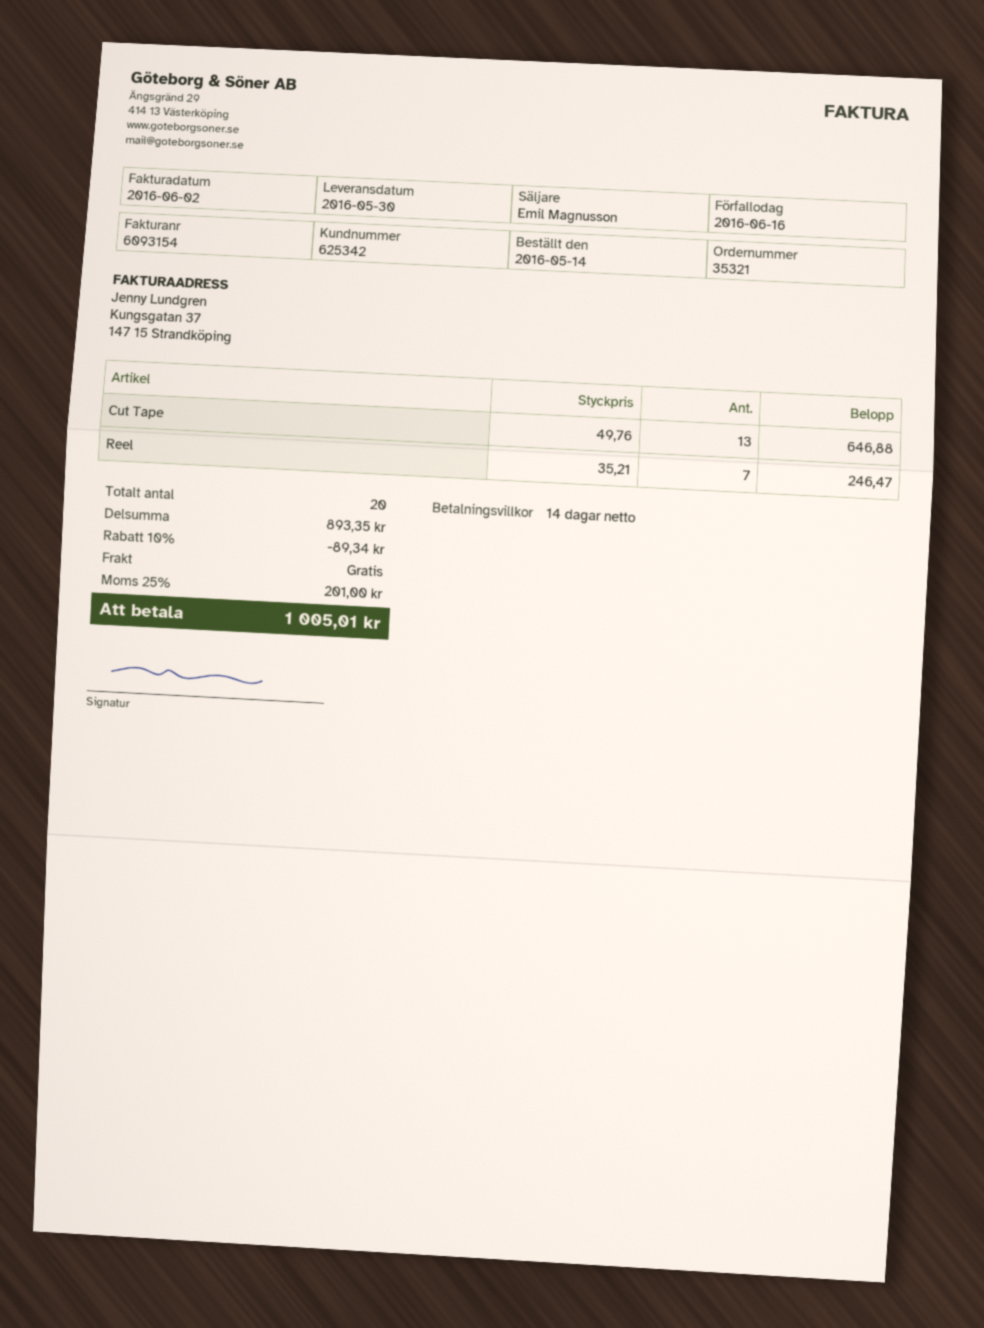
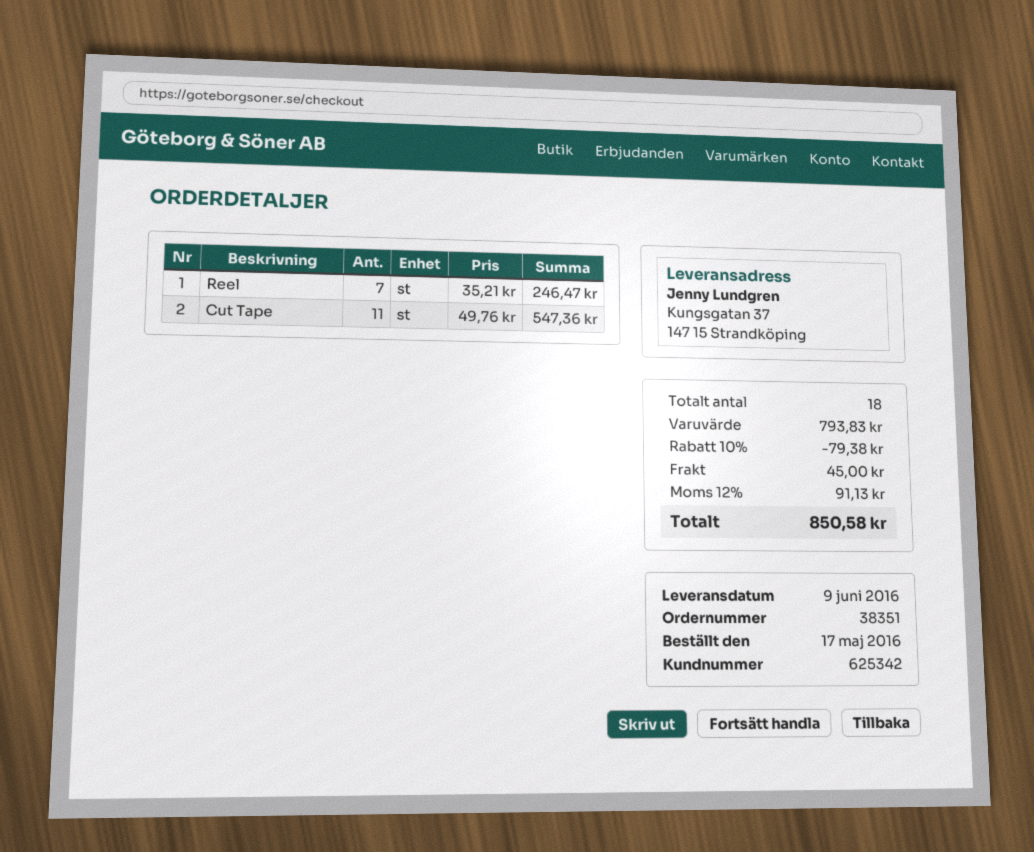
order number: 35321 -> 38351
order date: 2016-05-14 -> 2016-05-17
delivery date: 2016-05-30 -> 2016-06-09
Cut Tape: 13 x 49.76 = 646.88 -> 11 x 49.76 = 547.36
total quantity: 20 -> 18
subtotal: 893.35 -> 793.83
discount: 10% = 89.34 -> 10% = 79.38
shipping: 0.00 -> 45.00
tax: 25% = 201.00 -> 12% = 91.13
total: 1005.01 -> 850.58

